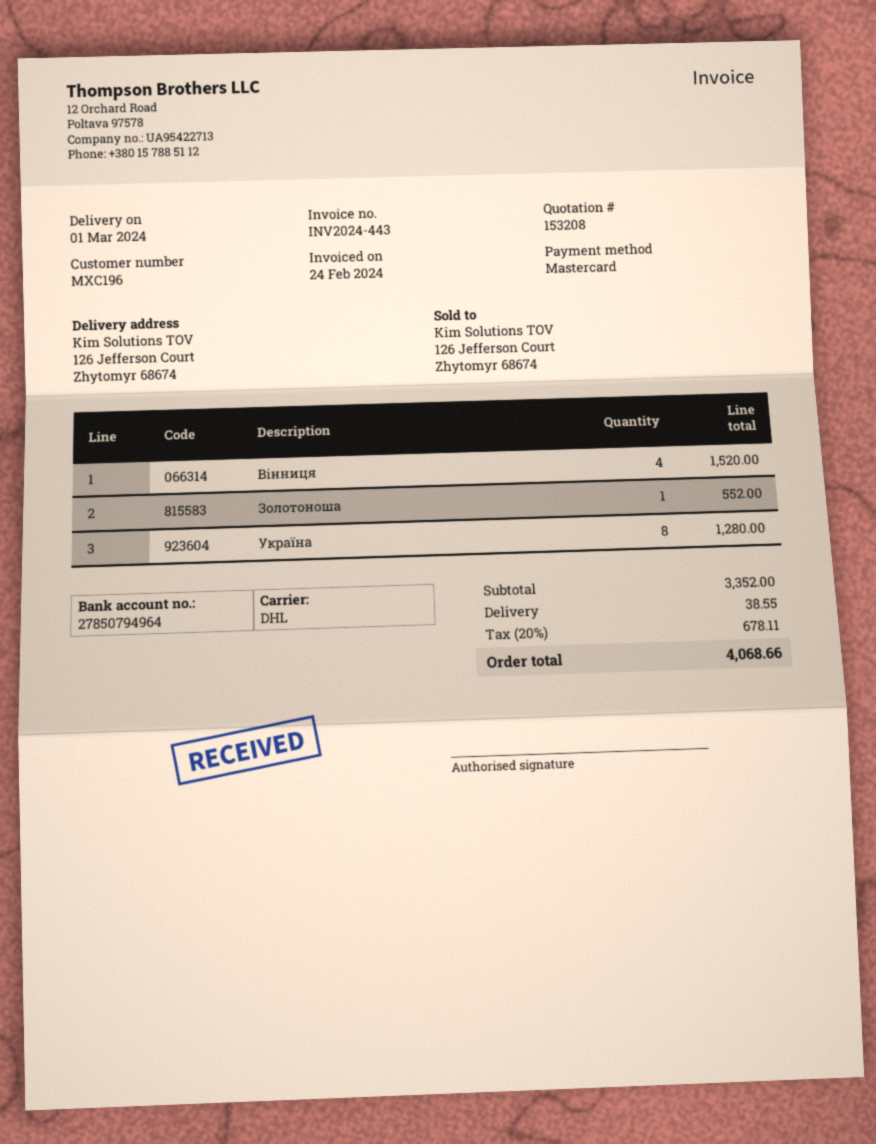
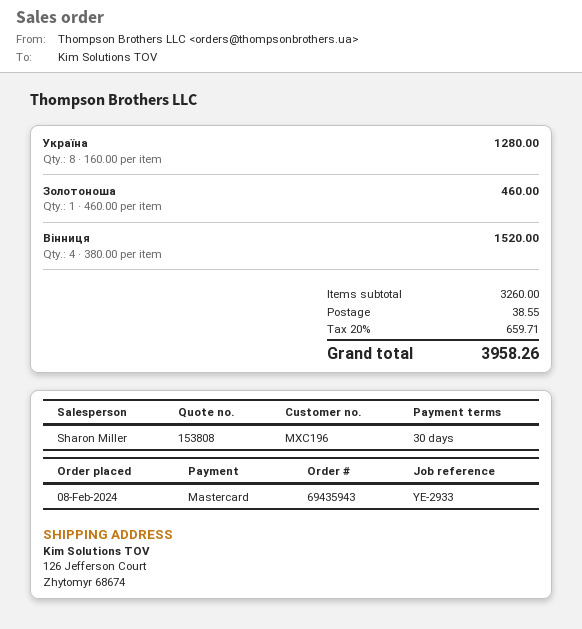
quote number: 153208 -> 153808
Золотоноша: 1 for 552.00 -> 1 for 460.00
subtotal: 3352.00 -> 3260.00
tax: 20% = 678.11 -> 20% = 659.71
total: 4068.66 -> 3958.26

